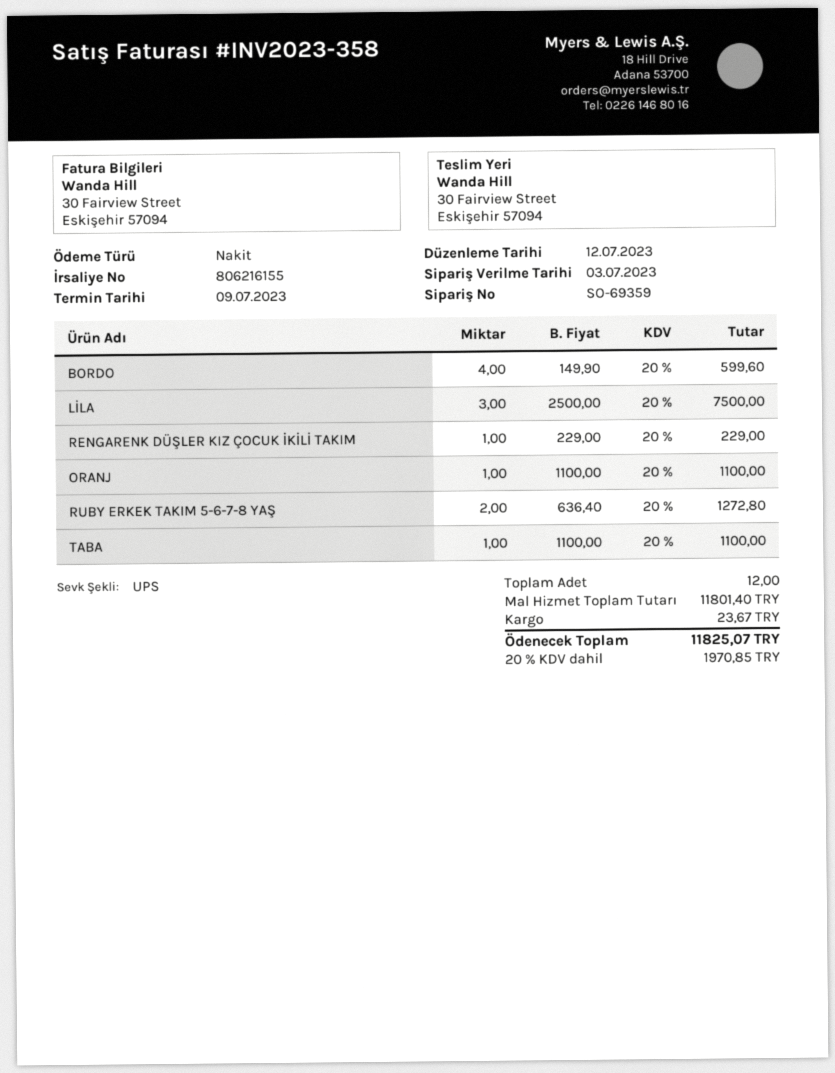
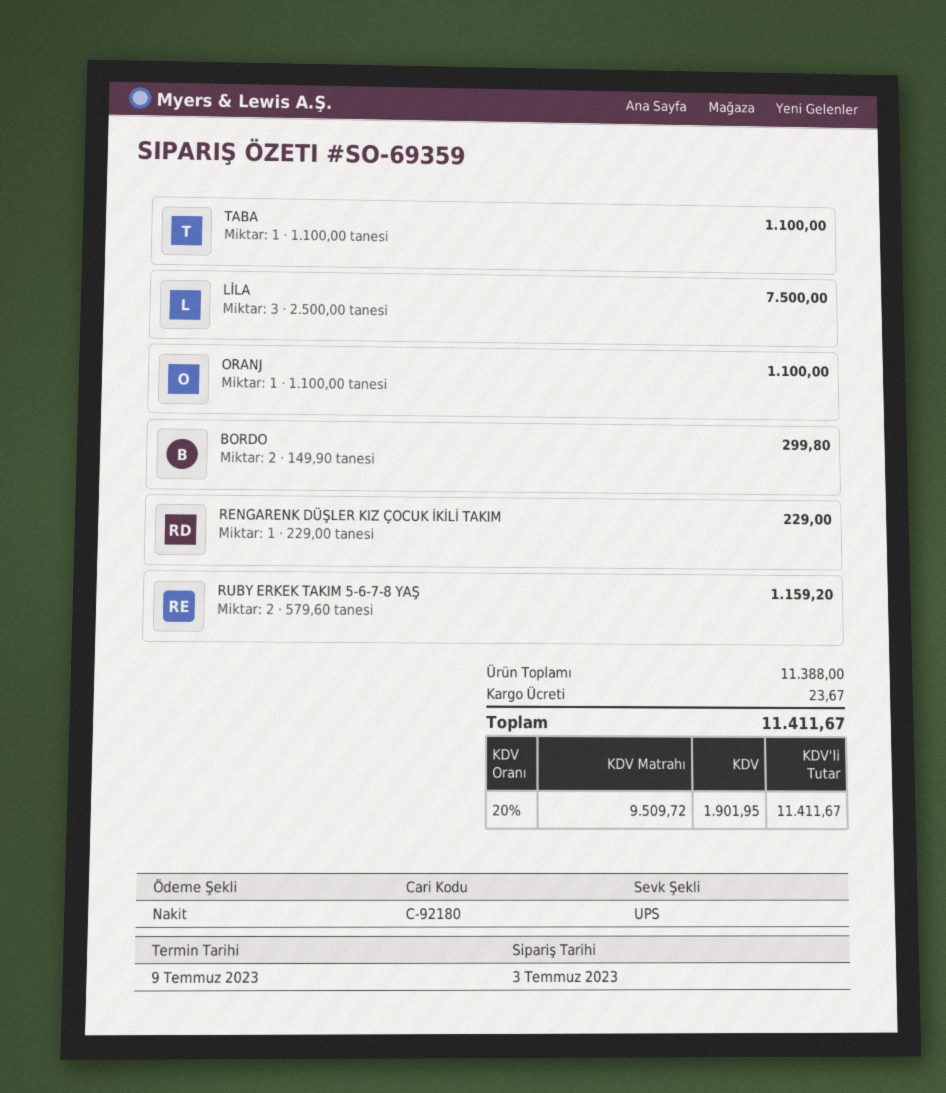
BORDO: 4 x 149.90 = 599.60 -> 2 x 149.90 = 299.80
RUBY ERKEK TAKIM 5-6-7-8 YAŞ: 2 x 636.40 = 1272.80 -> 2 x 579.60 = 1159.20
subtotal: 11801.40 -> 11388.00
tax: 20% = 1970.85 -> 20% = 1901.95
total: 11825.07 -> 11411.67

